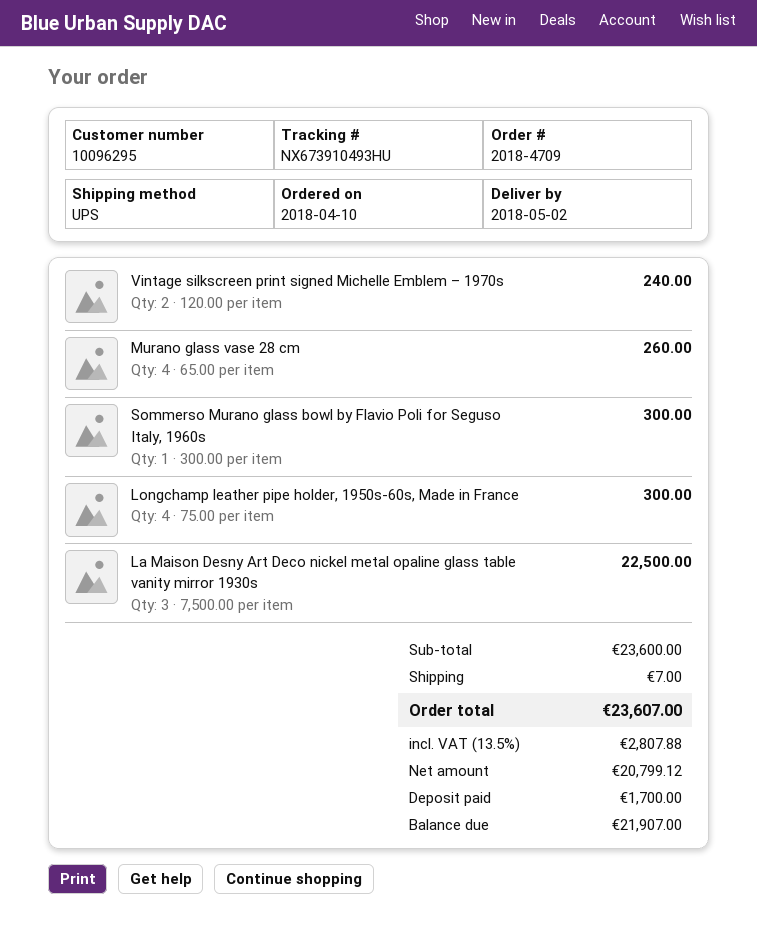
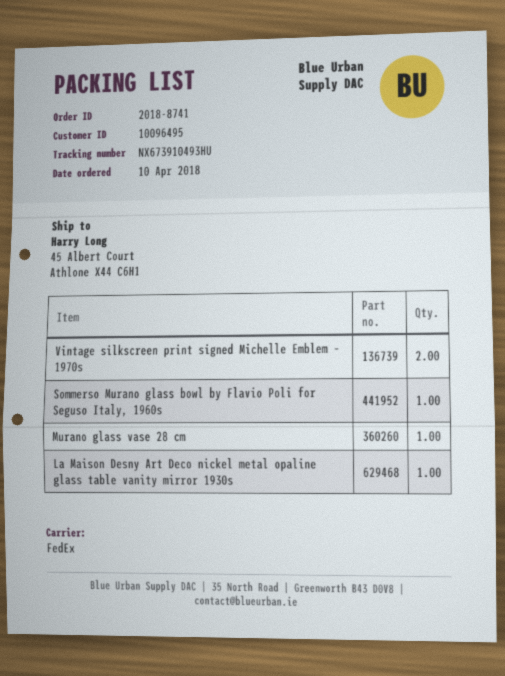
order number: 2018-4709 -> 2018-8741
customer number: 10096295 -> 10096495
shipping method: UPS -> FedEx
Murano glass vase 28 cm: 4 -> 1
Longchamp leather pipe holder, 1950s-60s, Made in France: 4 -> none
La Maison Desny Art Deco nickel metal opaline glass table vanity mirror 1930s: 3 -> 1

